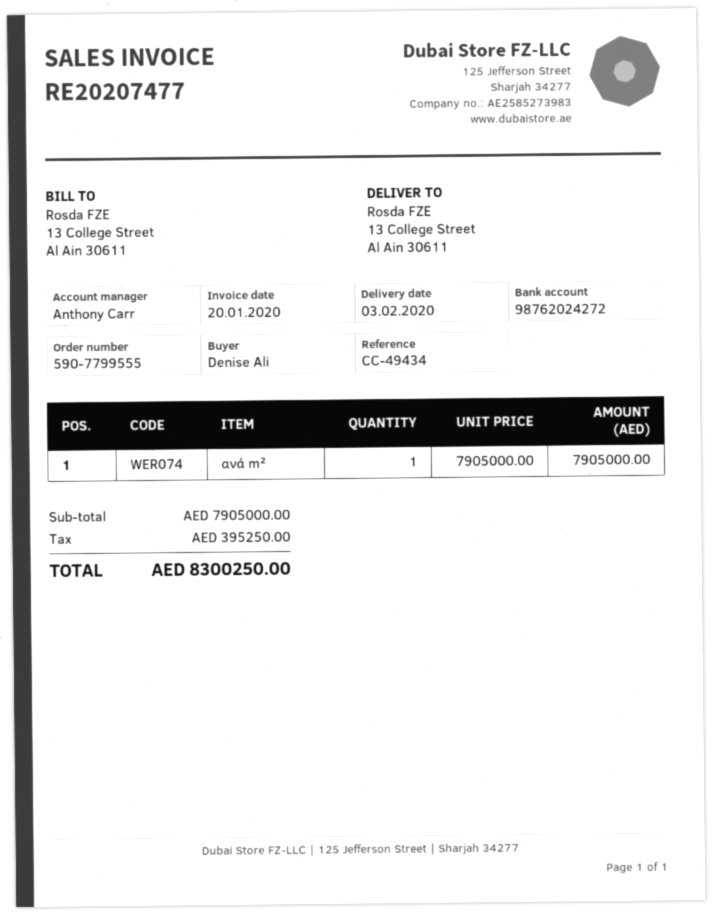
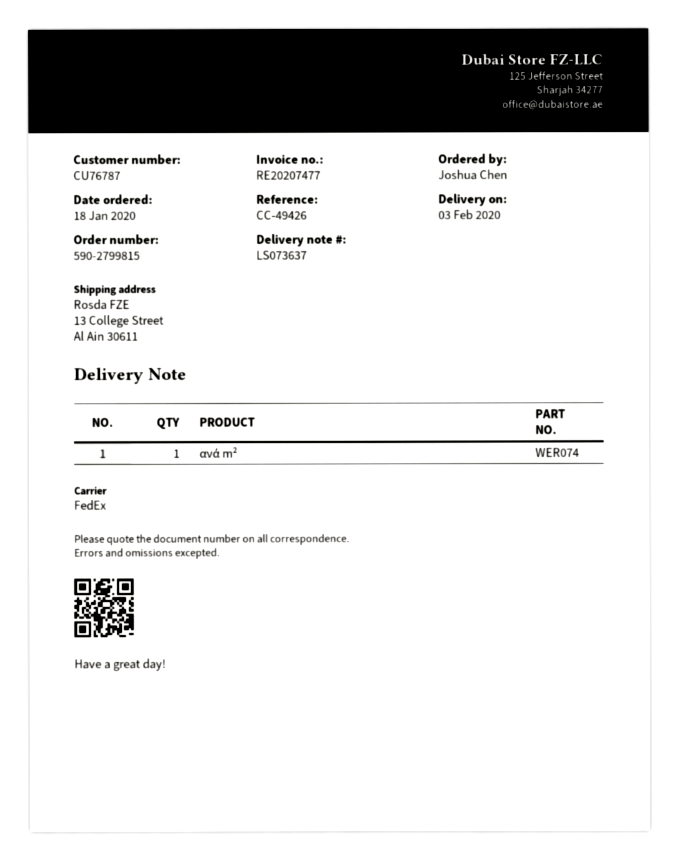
order number: 590-7799555 -> 590-2799815
reference: CC-49434 -> CC-49426
ordered by: Denise Ali -> Joshua Chen

